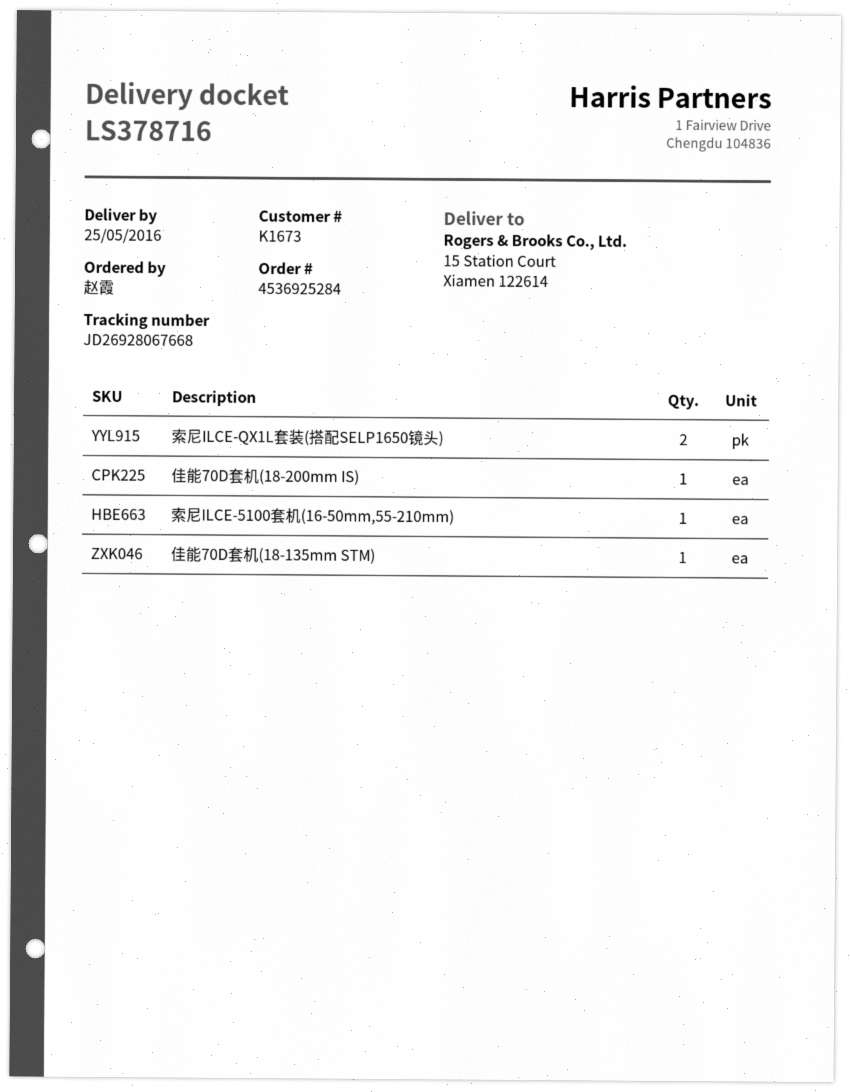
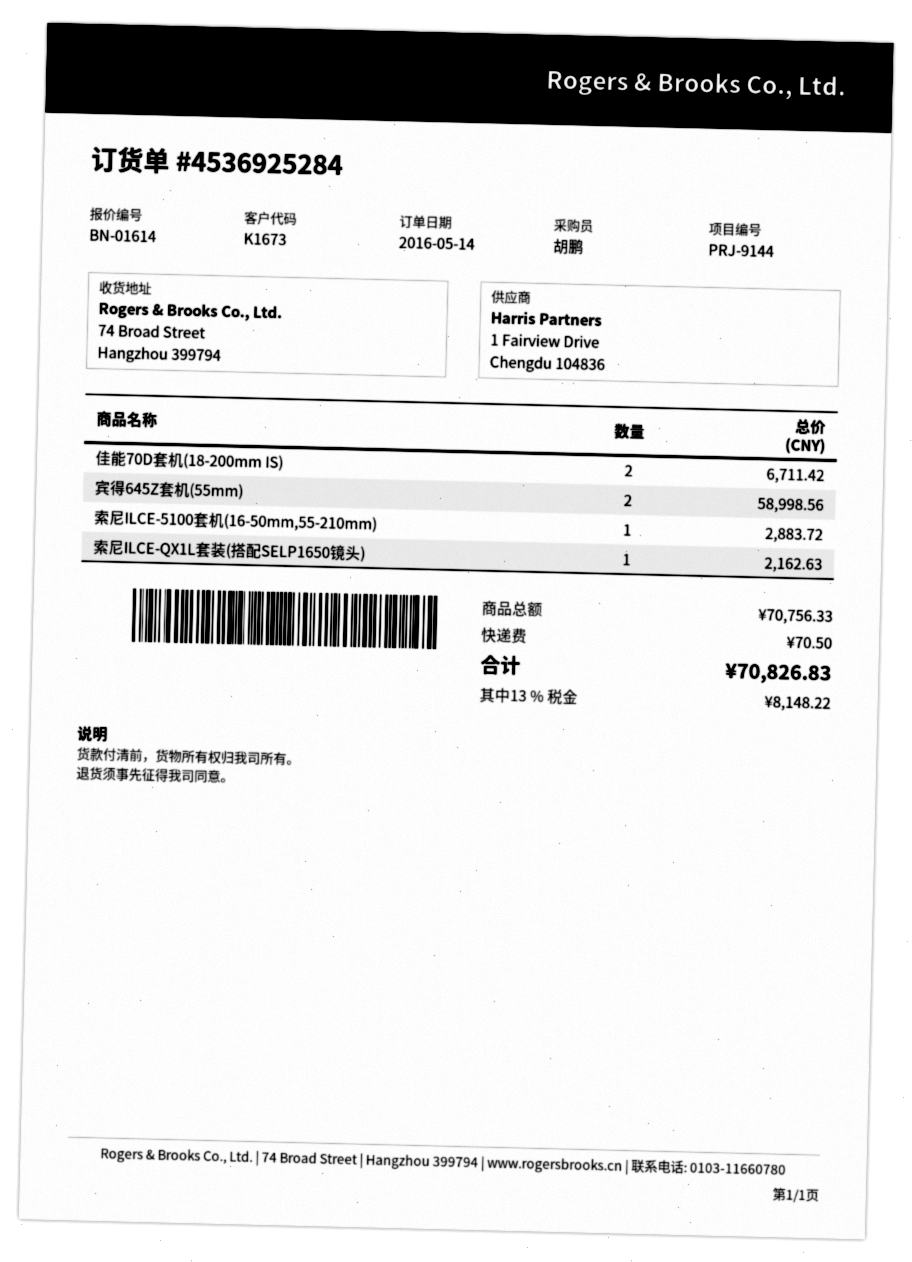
ordered by: 赵霞 -> 胡鹏
ship to: 15 Station Court, Xiamen 122614 -> 74 Broad Street, Hangzhou 399794
索尼ILCE-QX1L套装(搭配SELP1650镜头): 2 -> 1
佳能70D套机(18-200mm IS): 1 -> 2
佳能70D套机(18-135mm STM): 1 -> none
宾得645Z套机(55mm): none -> 2

